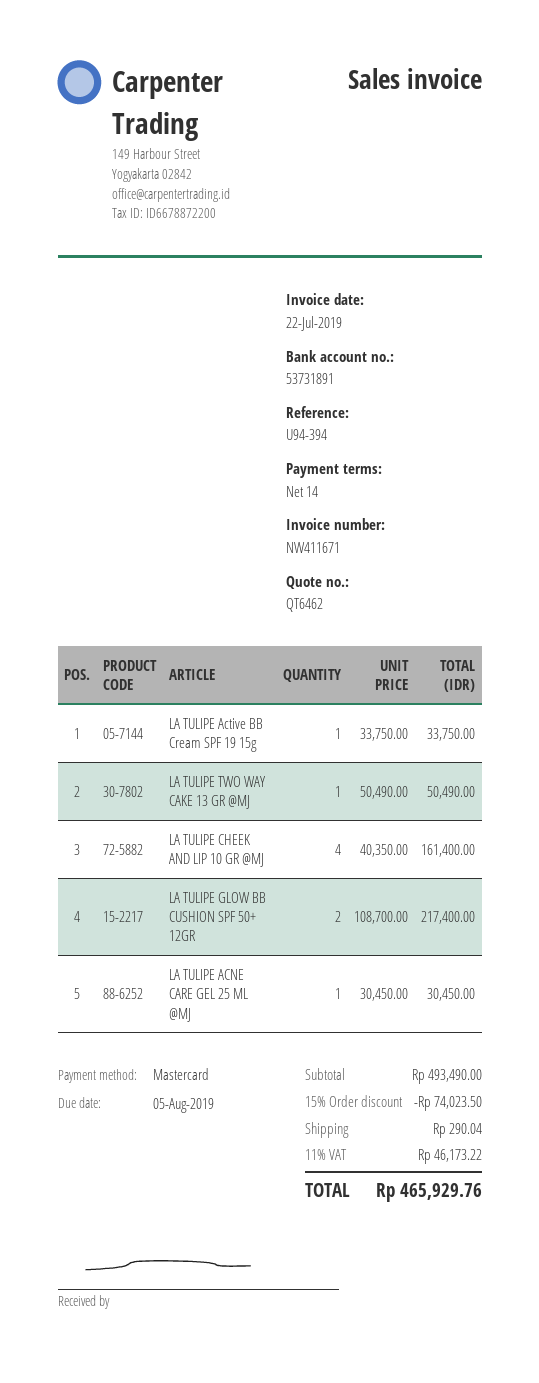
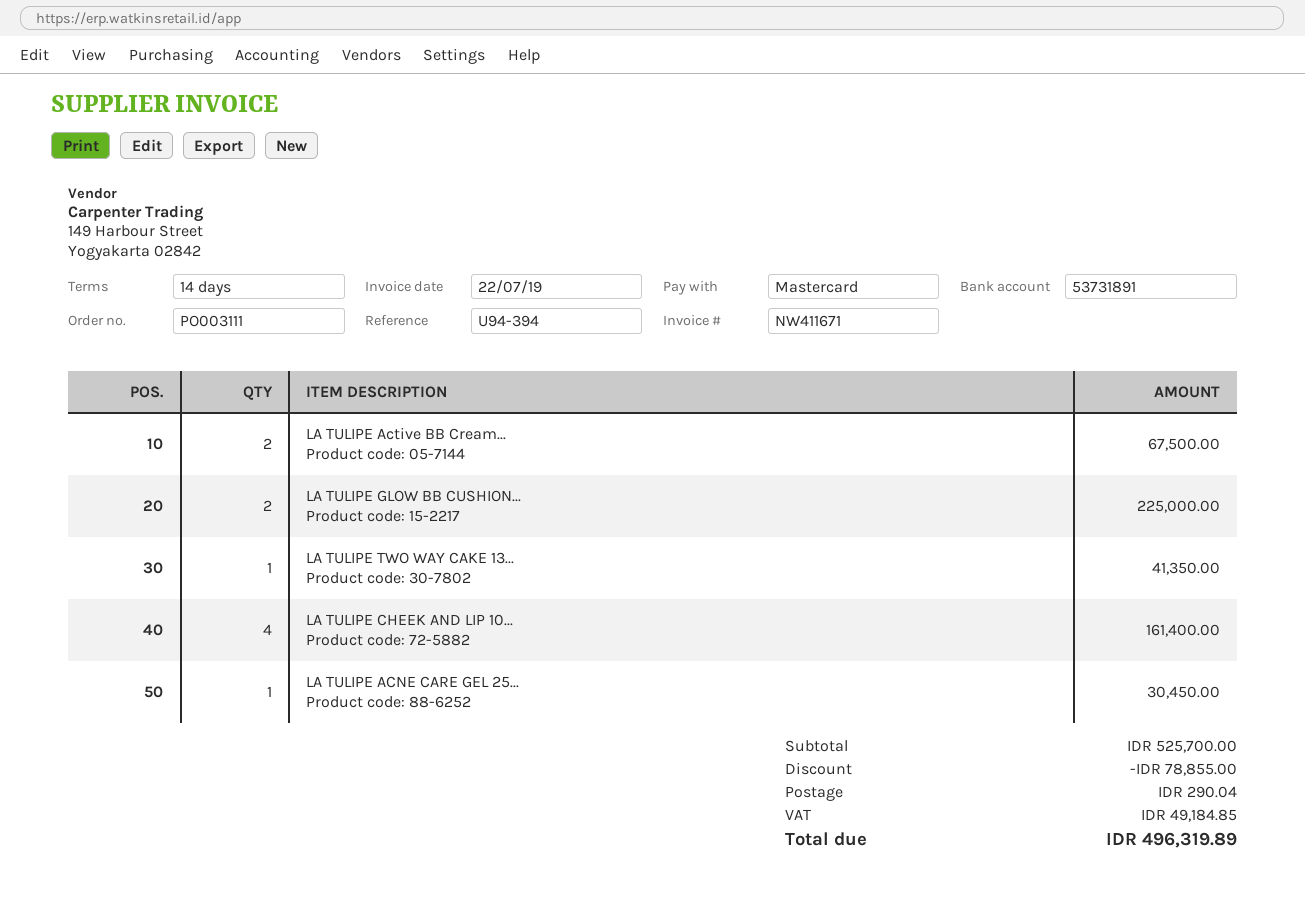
LA TULIPE Active BB Cream SPF 19 15g: 1 for 33750.00 -> 2 for 67500.00
LA TULIPE TWO WAY CAKE 13 GR @MJ: 1 for 50490.00 -> 1 for 41350.00
LA TULIPE GLOW BB CUSHION SPF 50+ 12GR: 2 for 217400.00 -> 2 for 225000.00
subtotal: 493490.00 -> 525700.00
discount: 74023.50 -> 78855.00
tax: 46173.22 -> 49184.85
total: 465929.76 -> 496319.89

